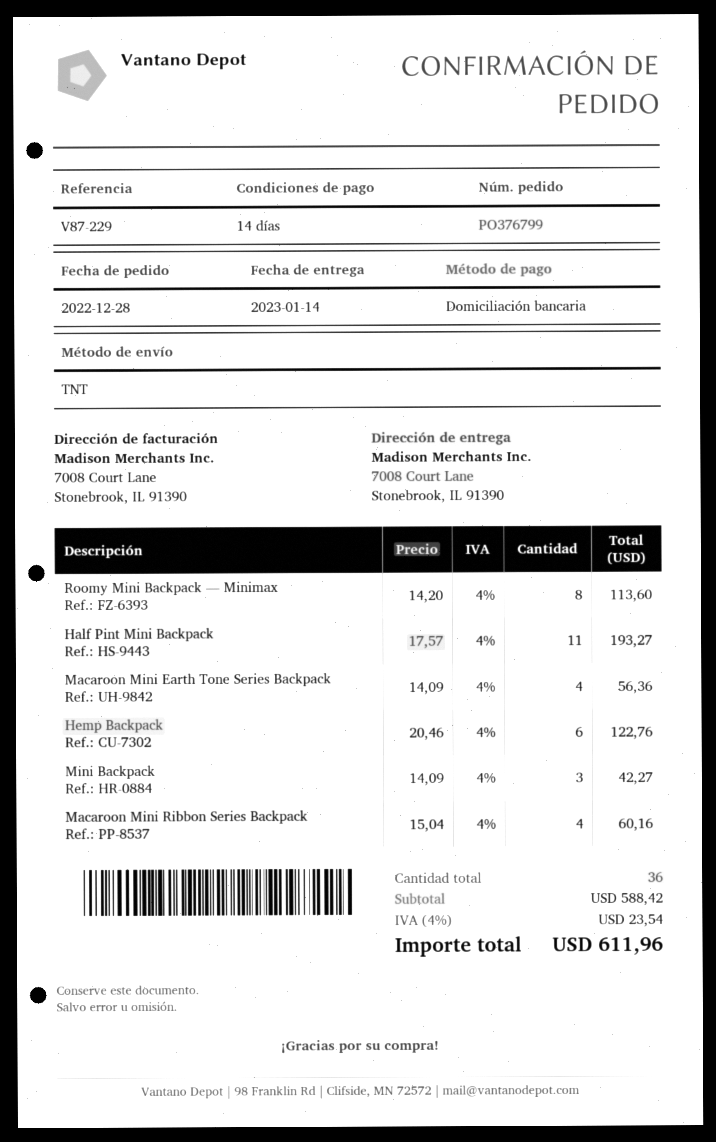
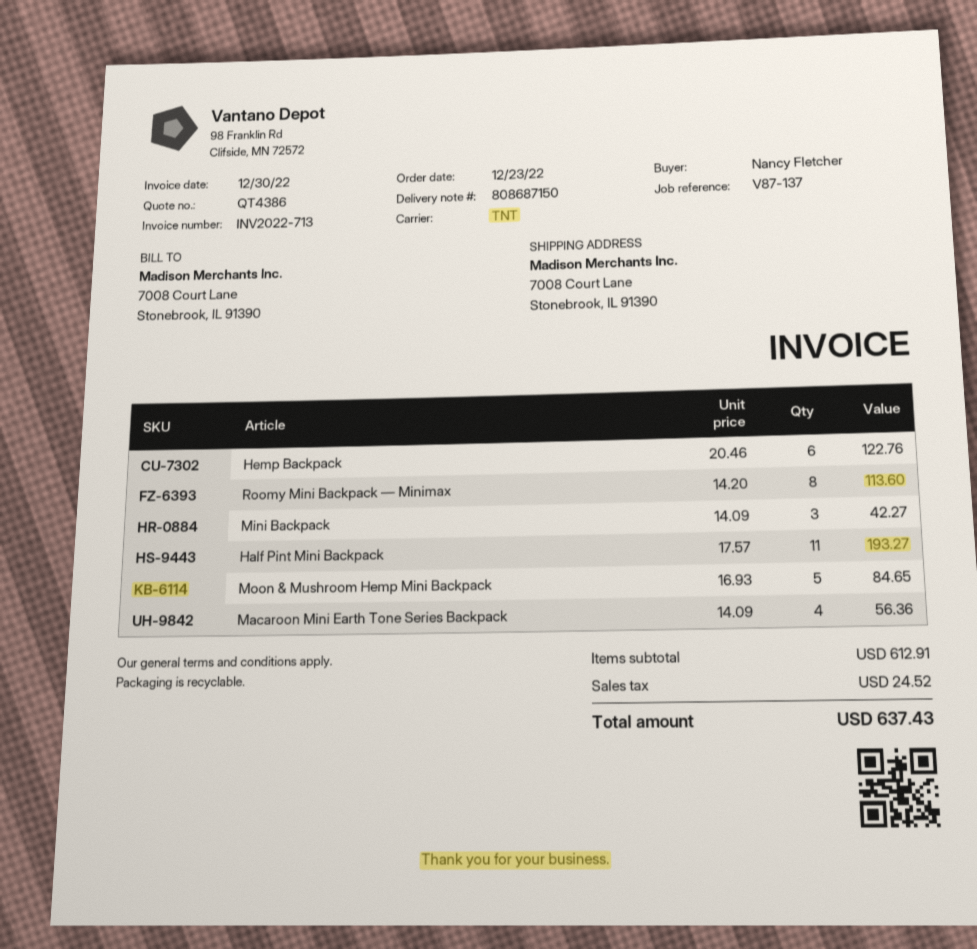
order date: 2022-12-28 -> 2022-12-23
reference: V87-229 -> V87-137
Macaroon Mini Ribbon Series Backpack: 4 x 15.04 = 60.16 -> none
Moon & Mushroom Hemp Mini Backpack: none -> 5 x 16.93 = 84.65
subtotal: 588.42 -> 612.91
tax: 23.54 -> 24.52
total: 611.96 -> 637.43

